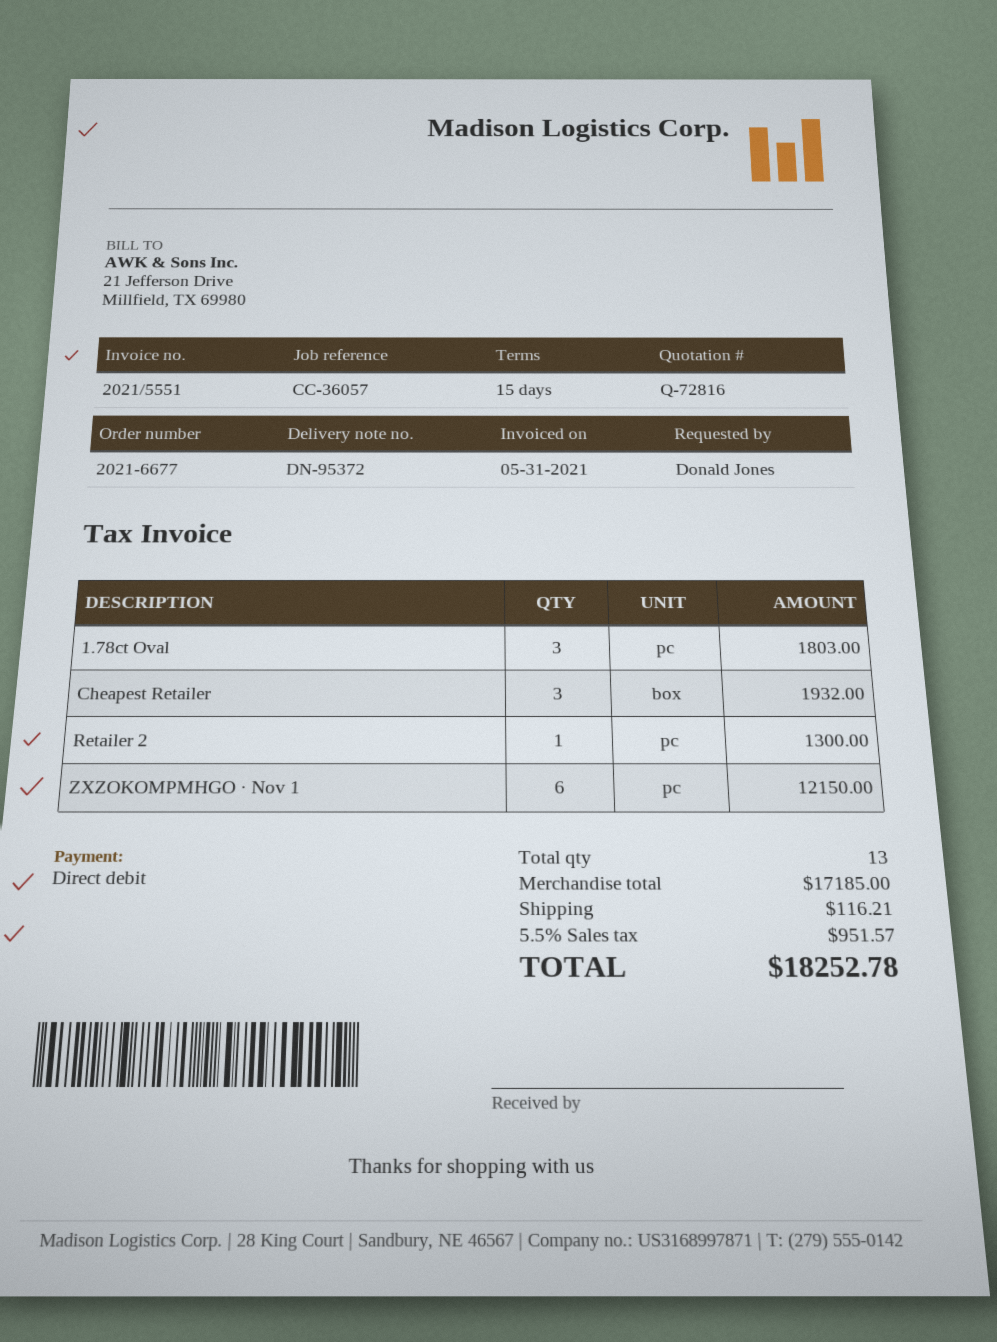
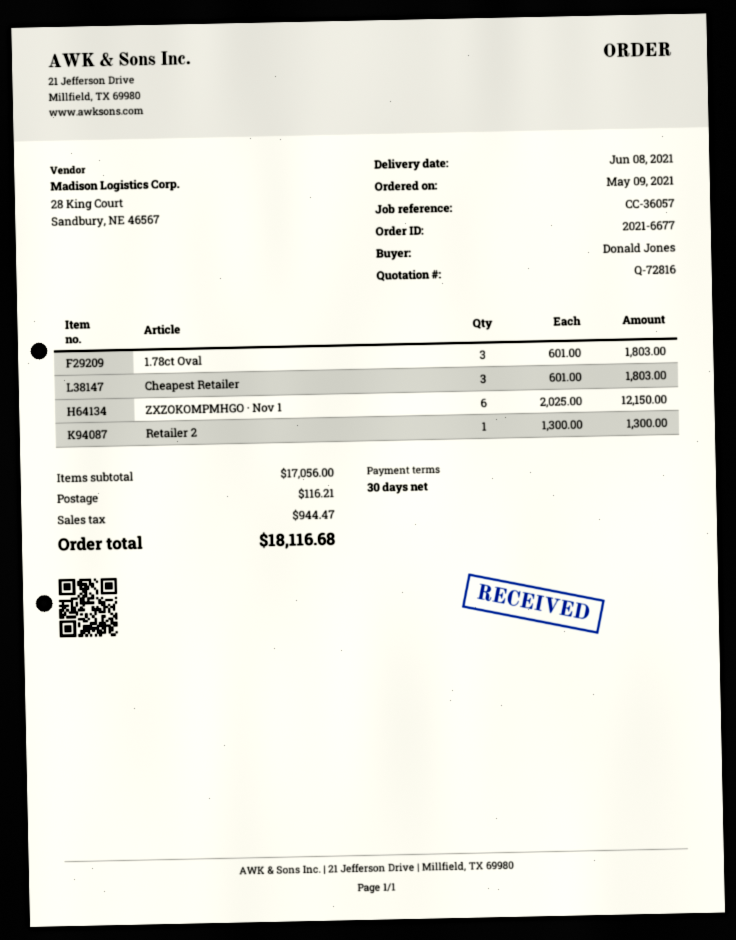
payment terms: 15 days -> 30 days
Cheapest Retailer: 3 for 1932.00 -> 3 for 1803.00
subtotal: 17185.00 -> 17056.00
tax: 951.57 -> 944.47
total: 18252.78 -> 18116.68

